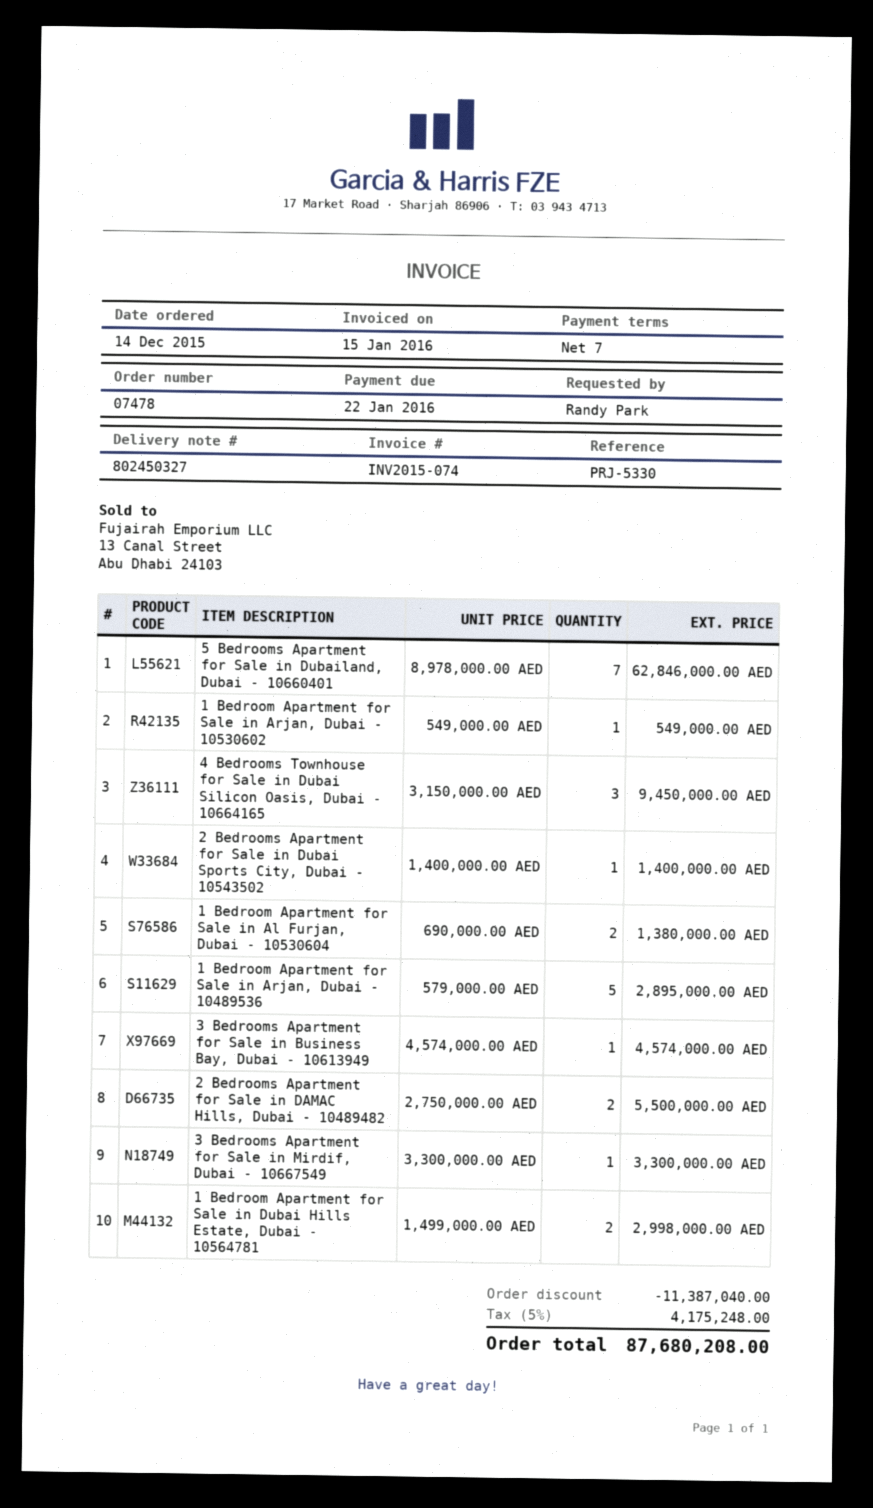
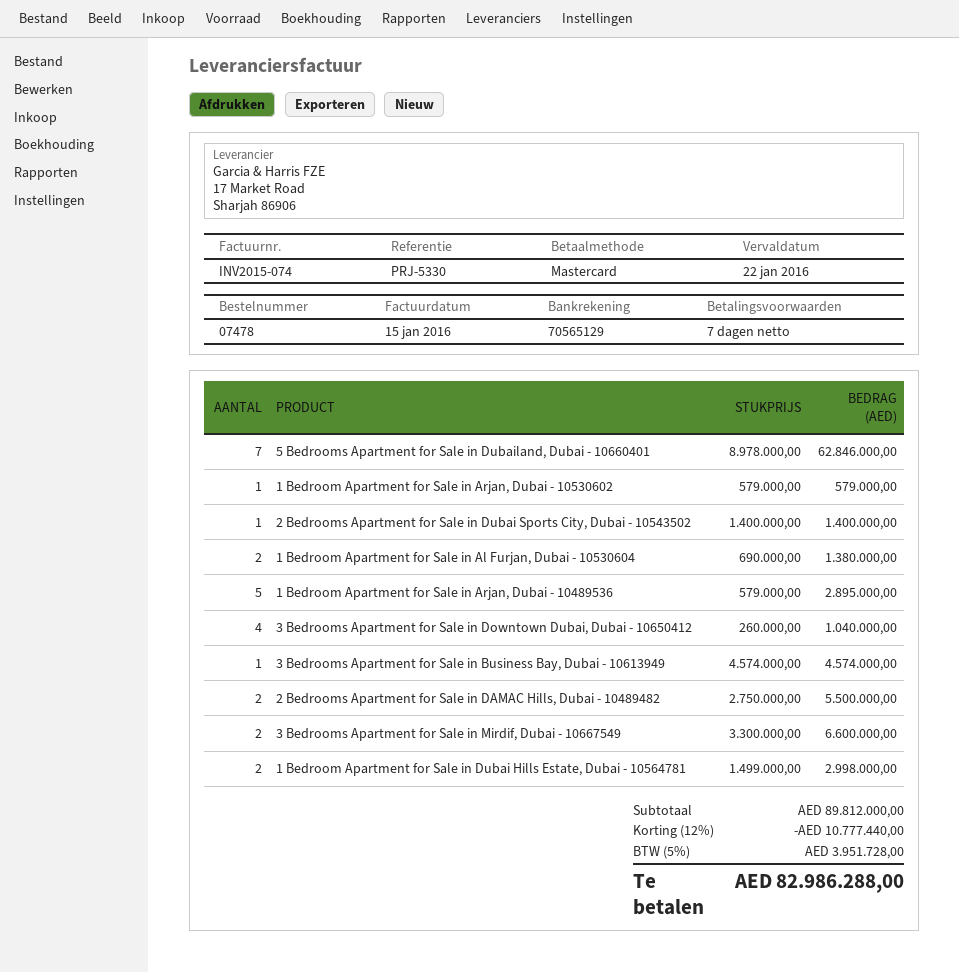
1 Bedroom Apartment for Sale in Arjan, Dubai - 10530602: 1 x 549000.00 = 549000.00 -> 1 x 579000.00 = 579000.00
4 Bedrooms Townhouse for Sale in Dubai Silicon Oasis, Dubai - 10664165: 3 x 3150000.00 = 9450000.00 -> none
3 Bedrooms Apartment for Sale in Mirdif, Dubai - 10667549: 1 x 3300000.00 = 3300000.00 -> 2 x 3300000.00 = 6600000.00
3 Bedrooms Apartment for Sale in Downtown Dubai, Dubai - 10650412: none -> 4 x 260000.00 = 1040000.00
discount: 11387040.00 -> 10777440.00
tax: 5% = 4175248.00 -> 5% = 3951728.00
total: 87680208.00 -> 82986288.00

